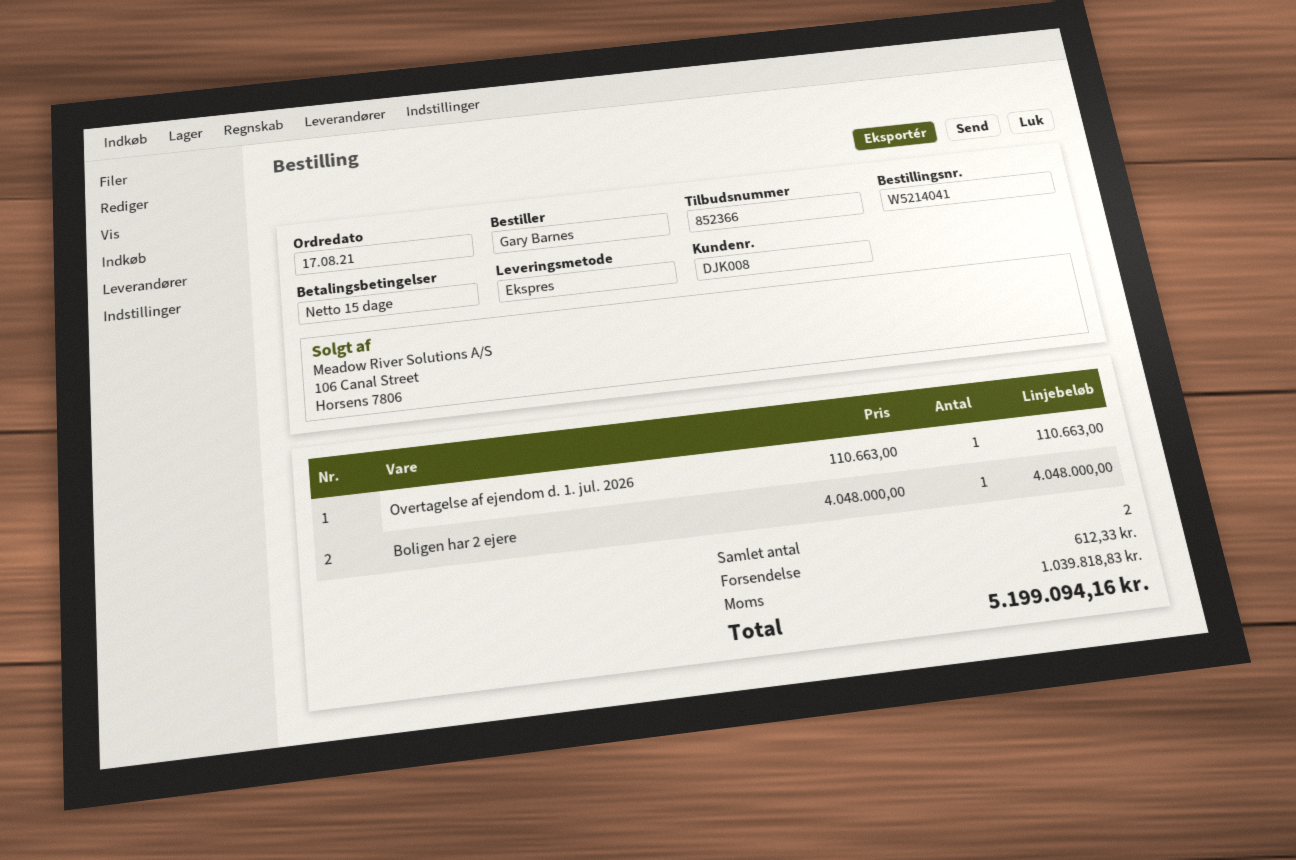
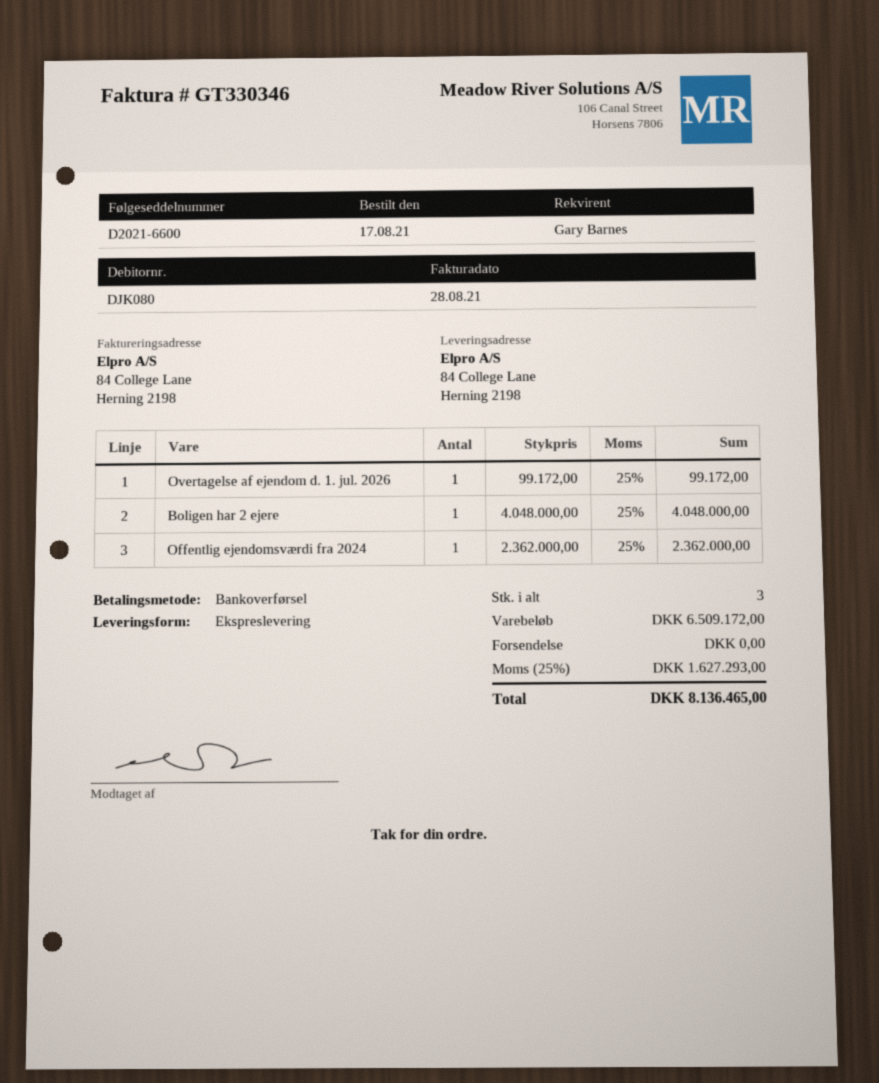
customer number: DJK008 -> DJK080
Overtagelse af ejendom d. 1. jul. 2026: 1 x 110663.00 = 110663.00 -> 1 x 99172.00 = 99172.00
Offentlig ejendomsværdi fra 2024: none -> 1 x 2362000.00 = 2362000.00
total quantity: 2 -> 3
shipping: 612.33 -> 0.00
tax: 1039818.83 -> 1627293.00
total: 5199094.16 -> 8136465.00

